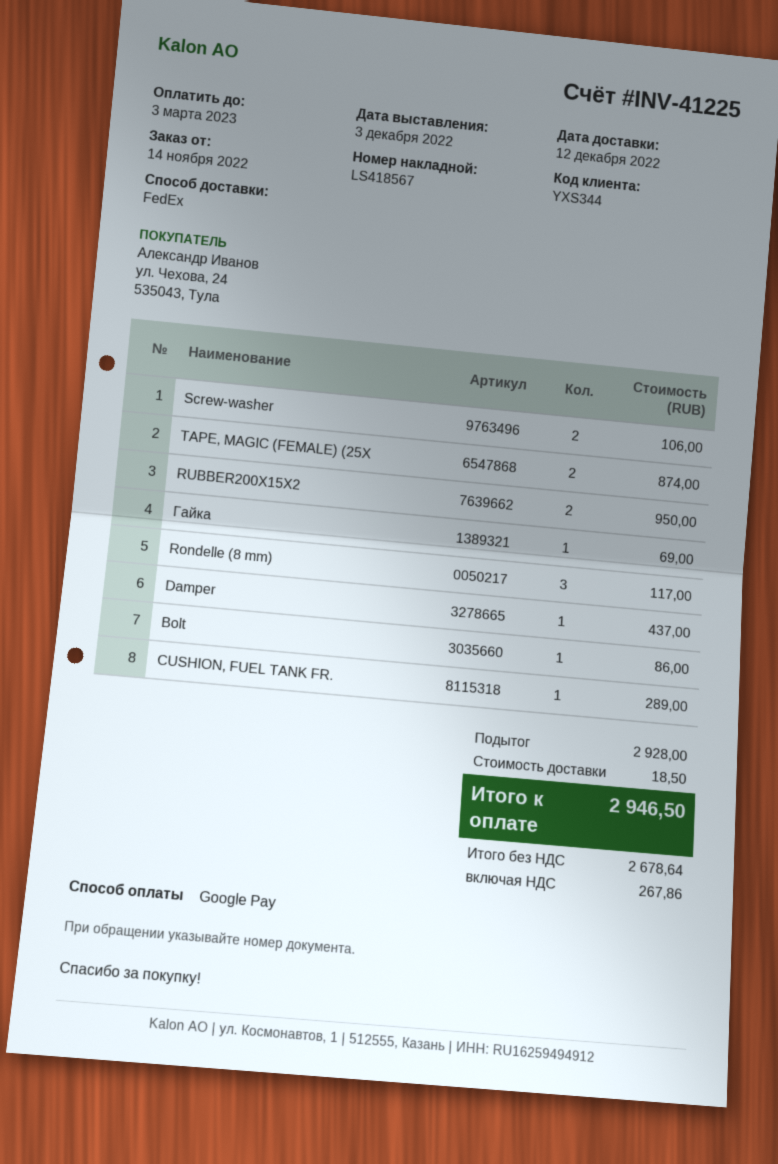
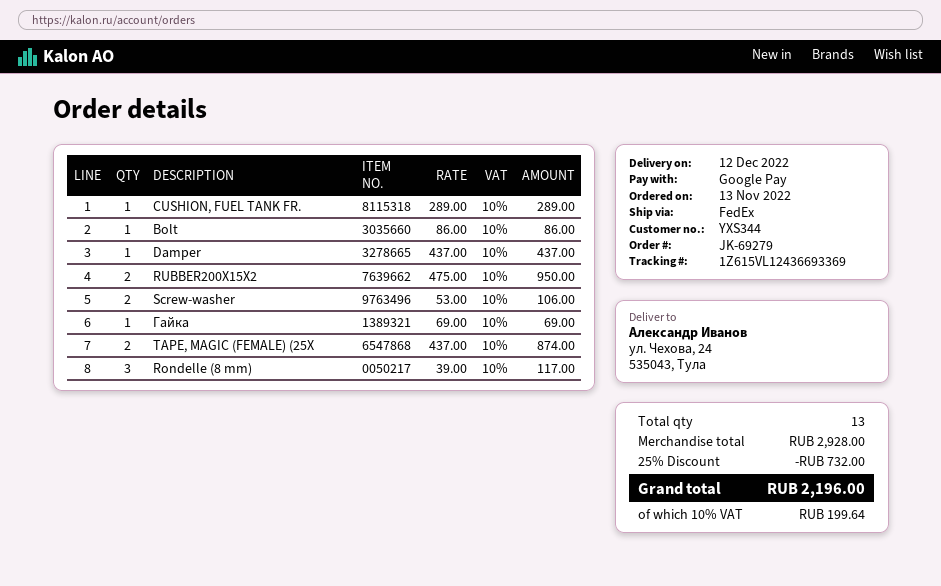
order date: 2022-11-14 -> 2022-11-13
discount: none -> 25% = 732.00
shipping: 18.50 -> none
tax: 267.86 -> 199.64
total: 2946.50 -> 2196.00

